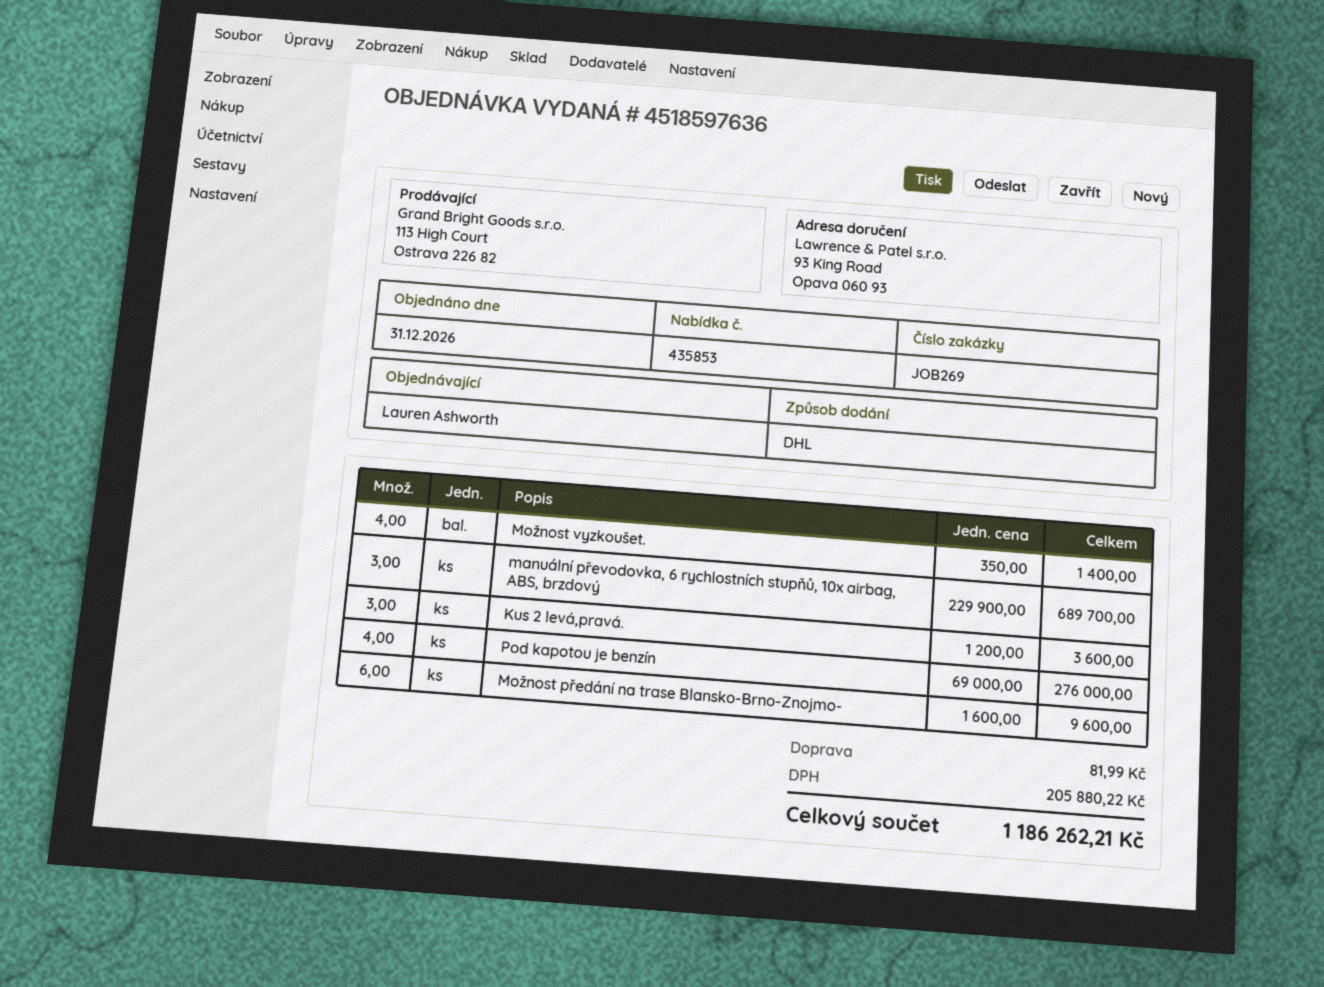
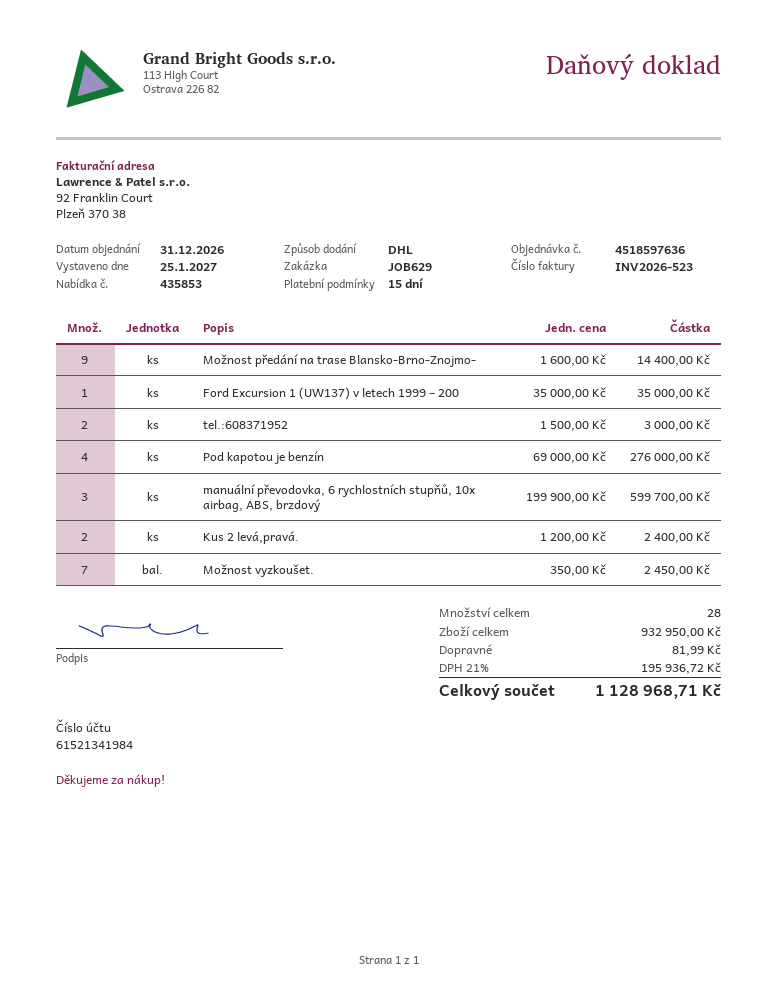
reference: JOB269 -> JOB629
Možnost vyzkoušet.: 4 x 350.00 = 1400.00 -> 7 x 350.00 = 2450.00
manuální převodovka, 6 rychlostních stupňů, 10x airbag, ABS, brzdový: 3 x 229900.00 = 689700.00 -> 3 x 199900.00 = 599700.00
Kus 2 levá,pravá.: 3 x 1200.00 = 3600.00 -> 2 x 1200.00 = 2400.00
Možnost předání na trase Blansko-Brno-Znojmo-: 6 x 1600.00 = 9600.00 -> 9 x 1600.00 = 14400.00
Ford Excursion 1 (UW137) v letech 1999 – 200: none -> 1 x 35000.00 = 35000.00
tel.:608371952: none -> 2 x 1500.00 = 3000.00
tax: 205880.22 -> 195936.72
total: 1186262.21 -> 1128968.71

